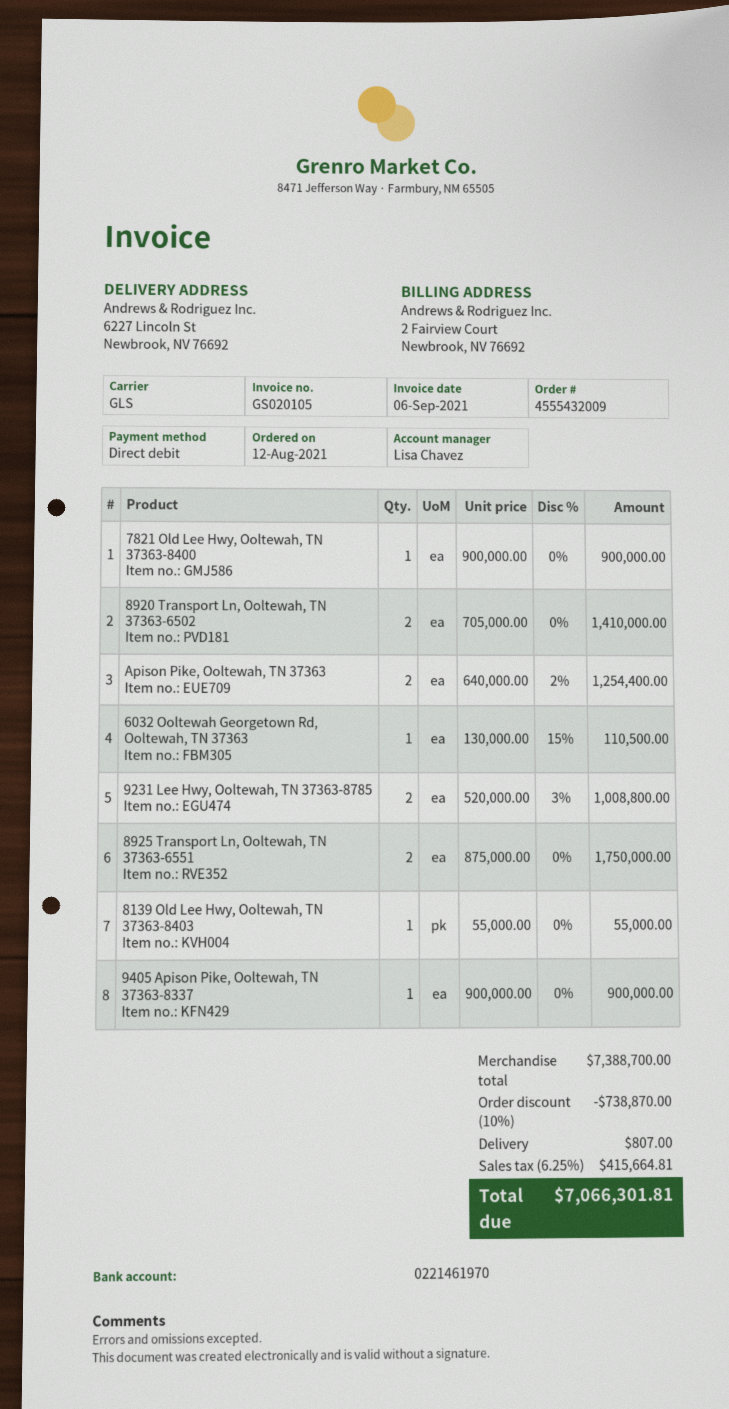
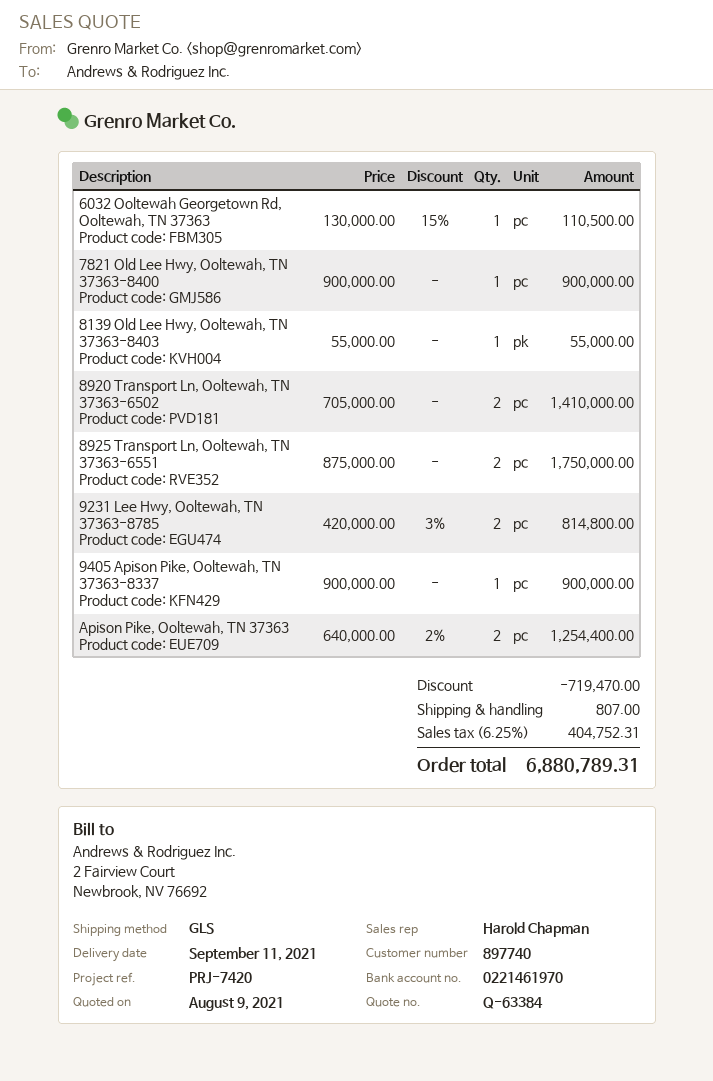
sales rep: Lisa Chavez -> Harold Chapman
9231 Lee Hwy, Ooltewah, TN 37363-8785: 2 x 520000.00 - 3% = 1008800.00 -> 2 x 420000.00 - 3% = 814800.00
discount: 738870.00 -> 719470.00
tax: 6.25% = 415664.81 -> 6.25% = 404752.31
total: 7066301.81 -> 6880789.31

